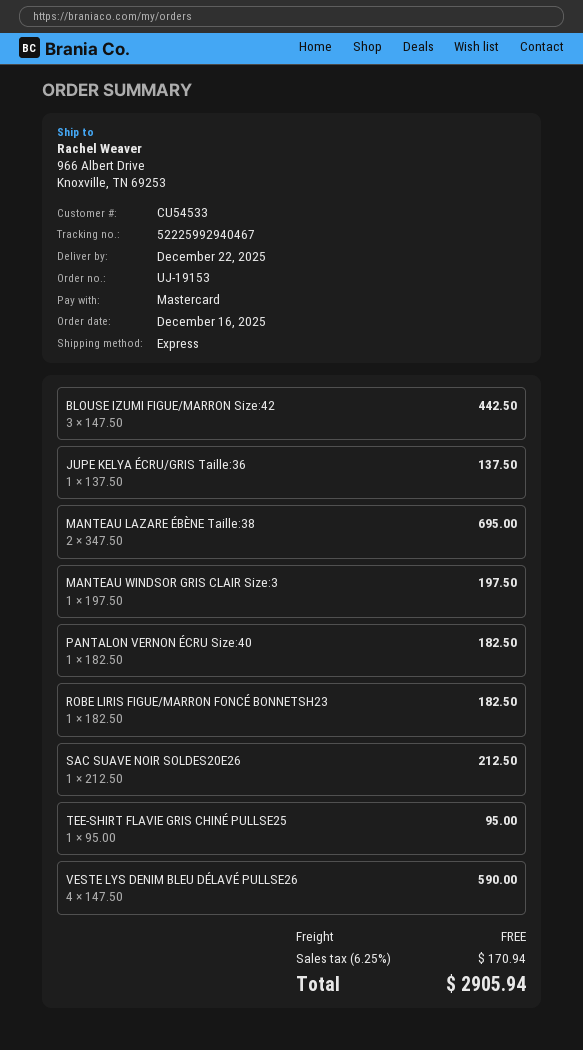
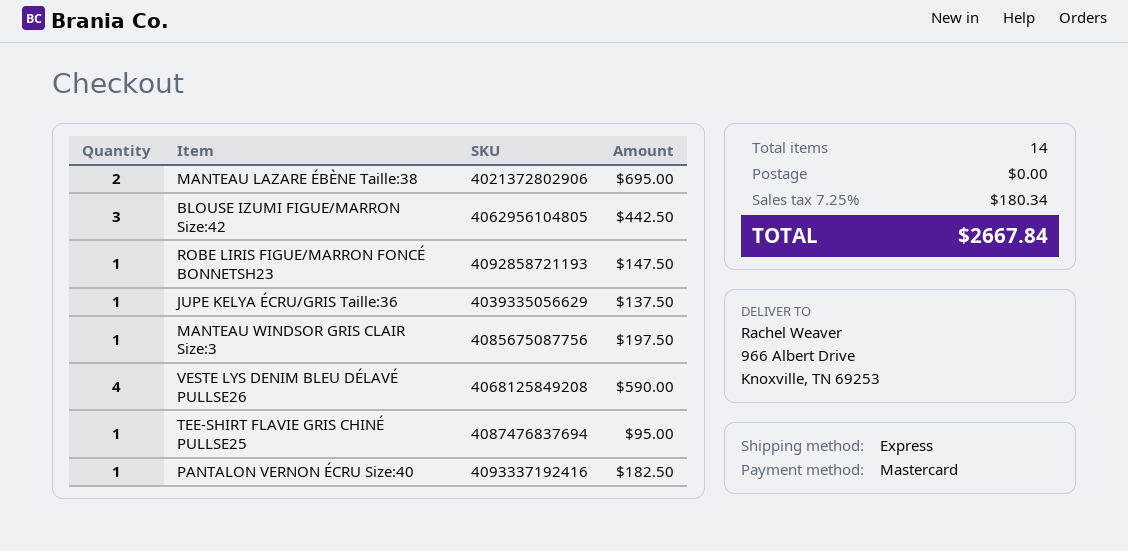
ROBE LIRIS FIGUE/MARRON FONCÉ BONNETSH23: 1 for 182.50 -> 1 for 147.50
SAC SUAVE NOIR SOLDES20E26: 1 for 212.50 -> none
tax: 6.25% = 170.94 -> 7.25% = 180.34
total: 2905.94 -> 2667.84

